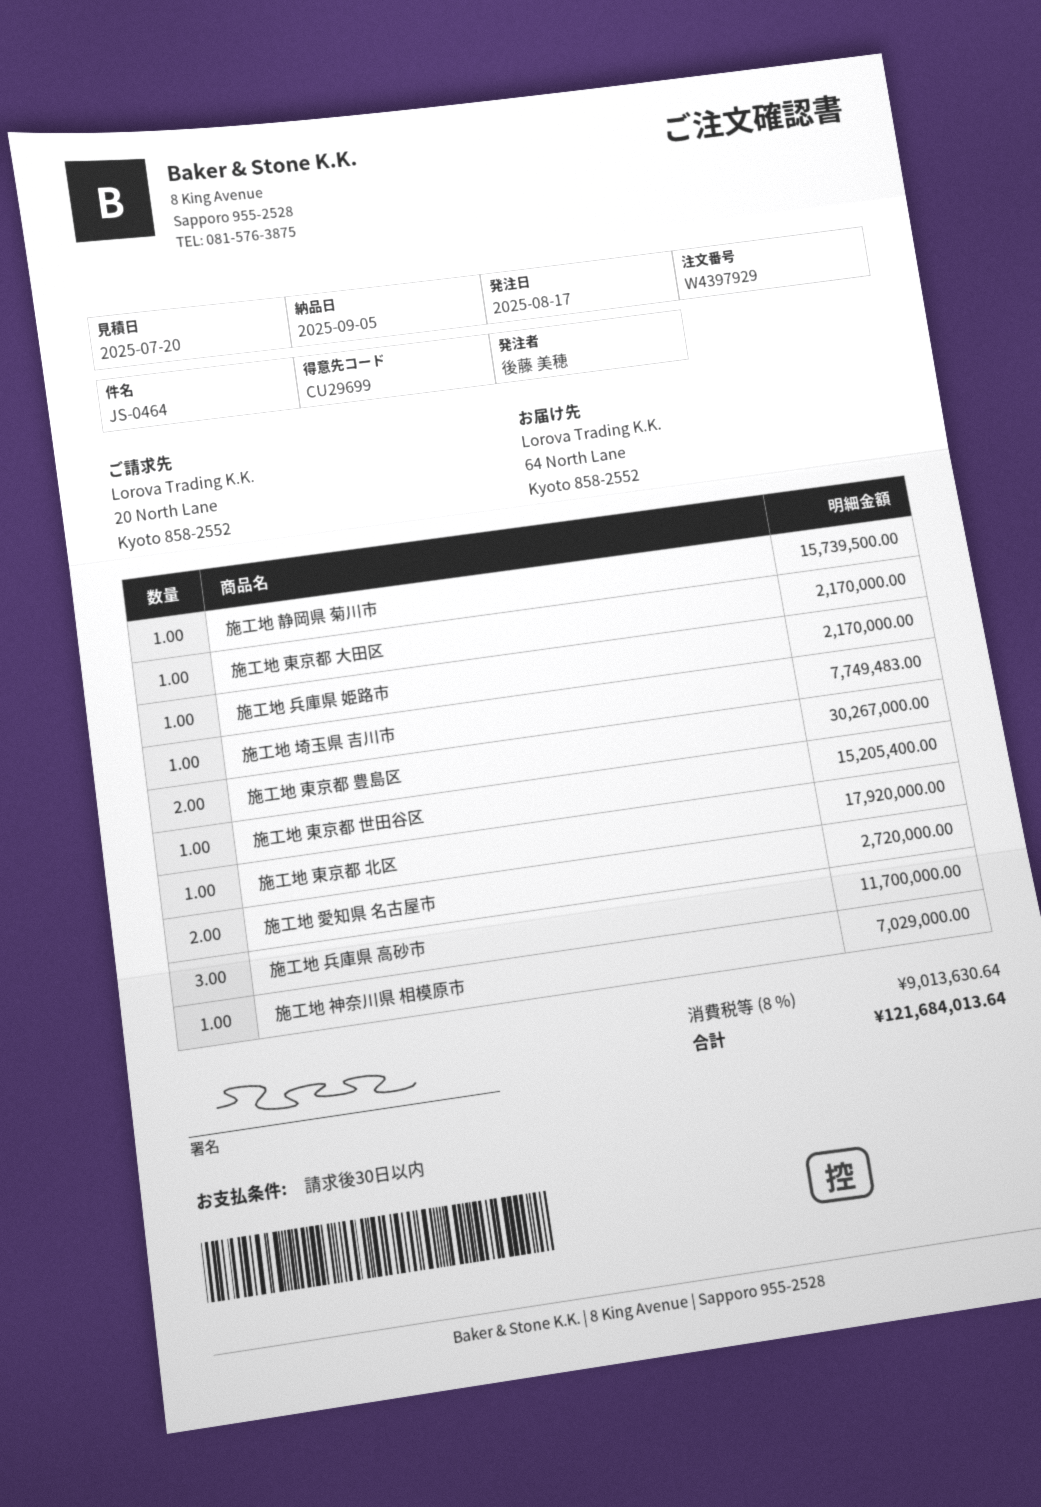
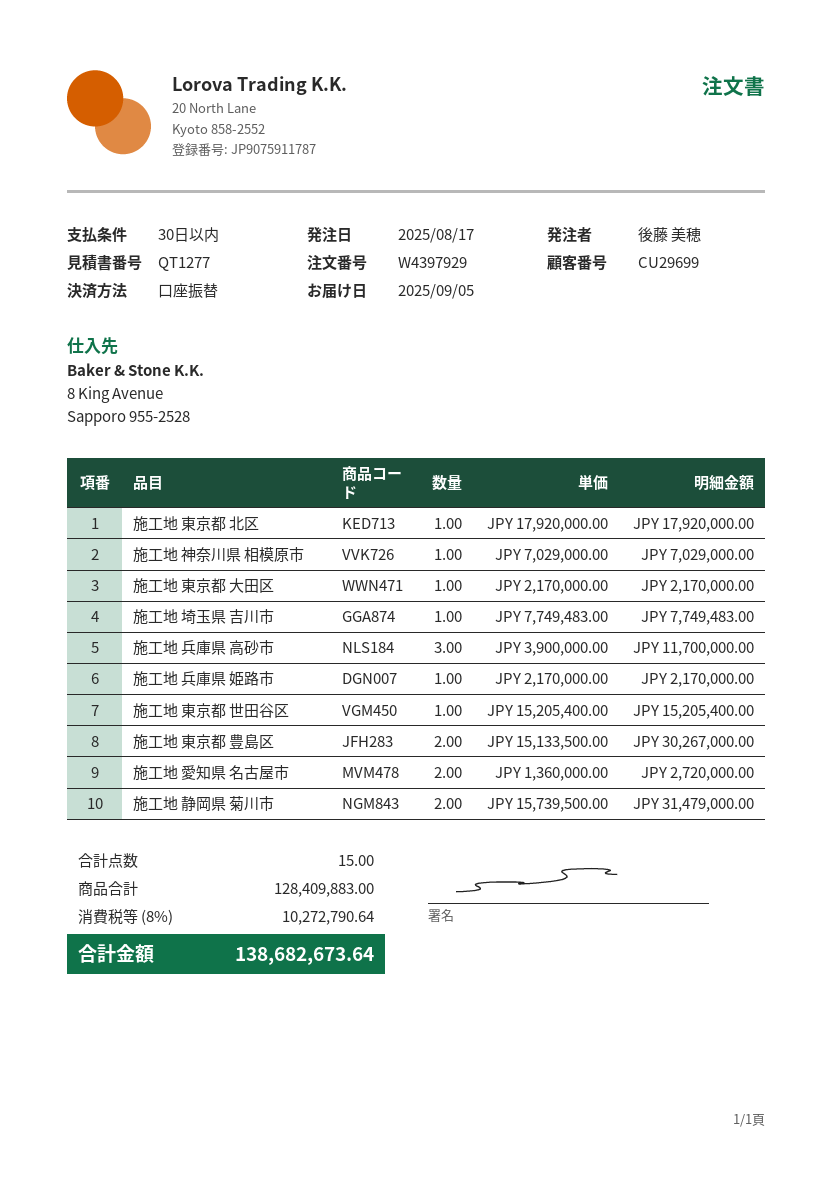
施工地 静岡県 菊川市: 1 for 15739500.00 -> 2 for 31479000.00
tax: 8% = 9013630.64 -> 8% = 10272790.64
total: 121684013.64 -> 138682673.64

